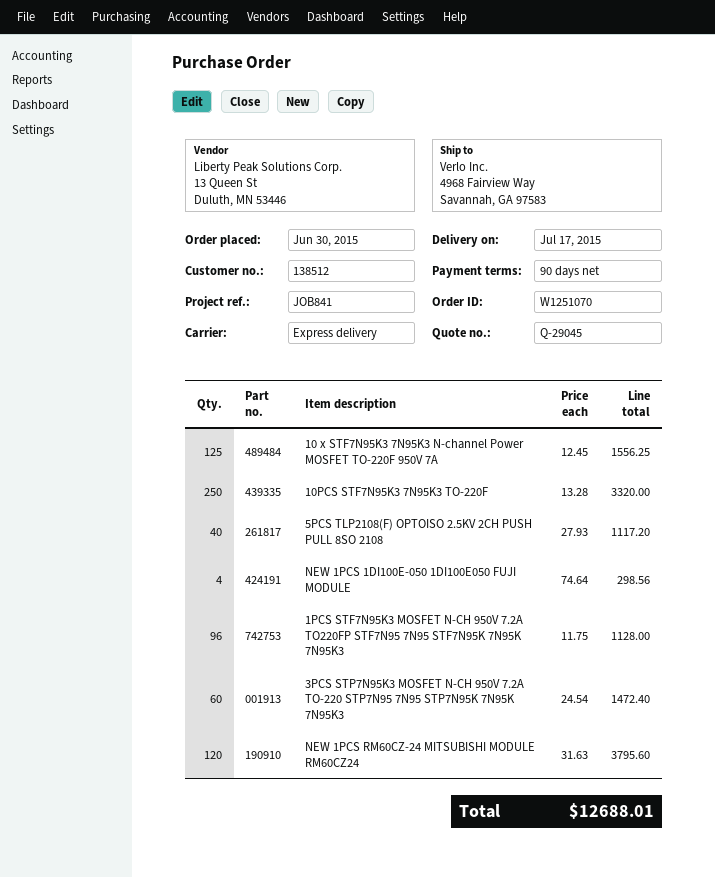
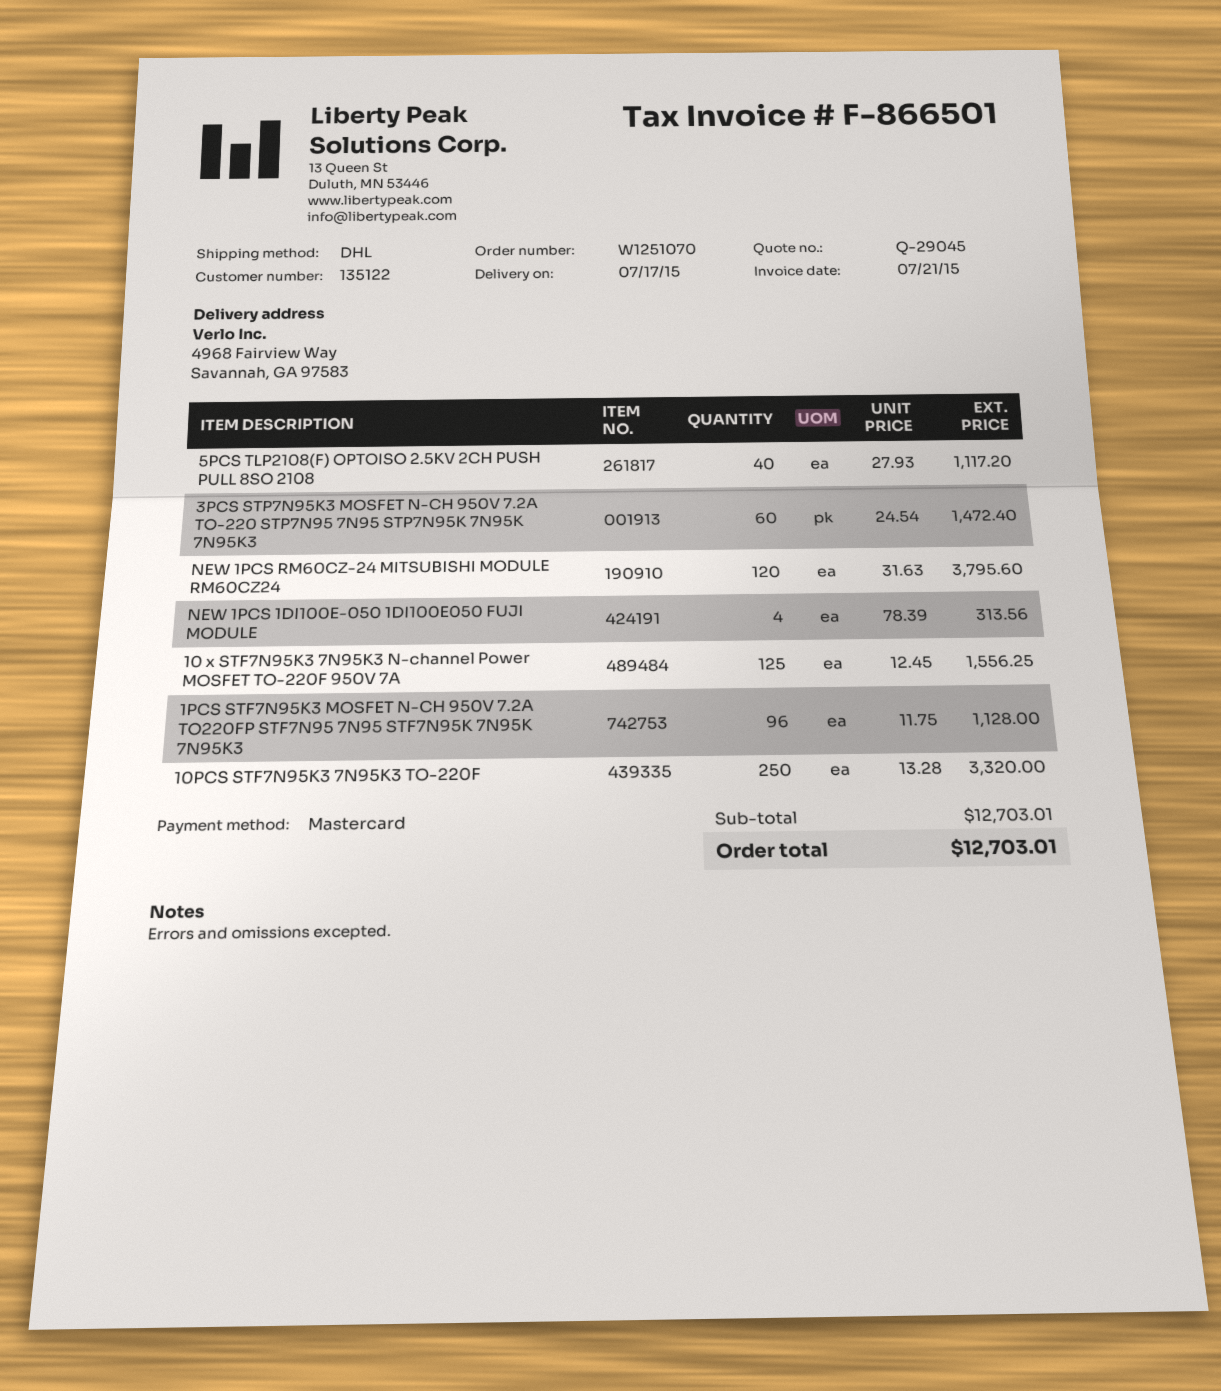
customer number: 138512 -> 135122
shipping method: express -> DHL
NEW 1PCS 1DI100E-050 1DI100E050 FUJI MODULE: 4 x 74.64 = 298.56 -> 4 x 78.39 = 313.56
total: 12688.01 -> 12703.01

